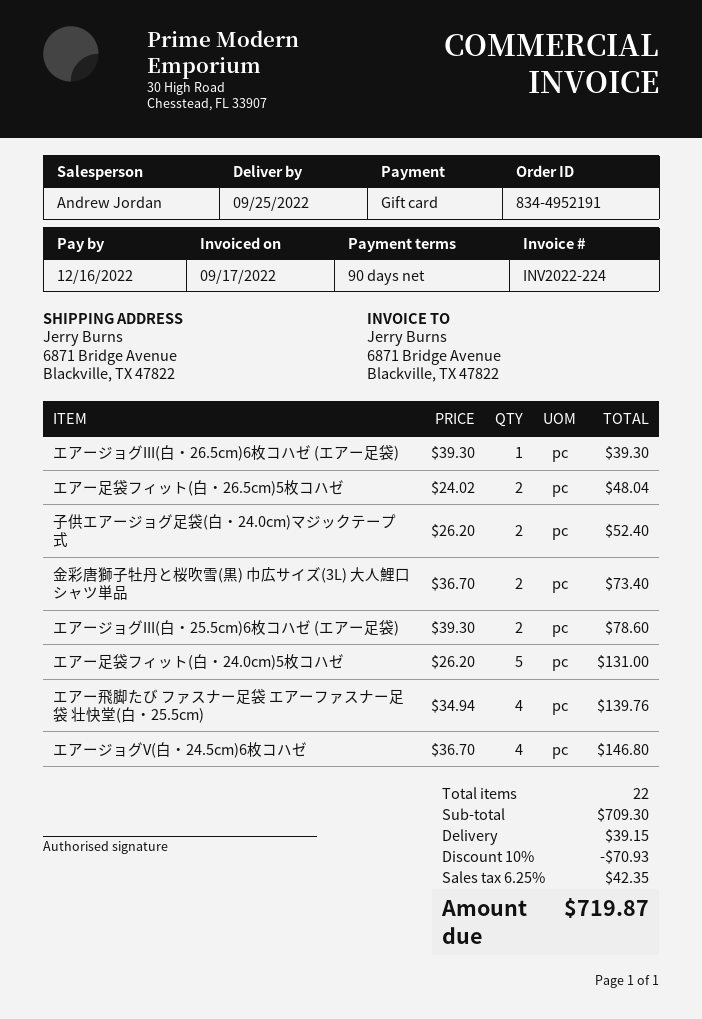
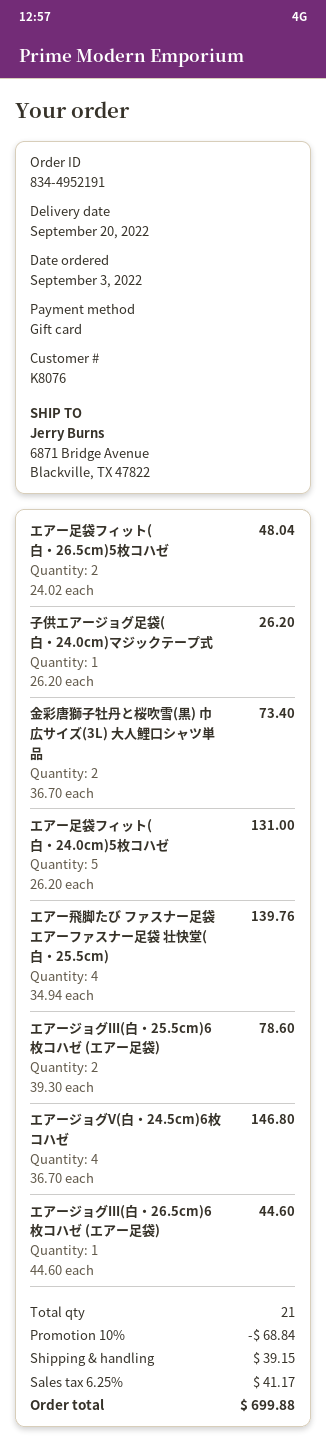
delivery date: 2022-09-25 -> 2022-09-20
エアージョグIII(白・26.5cm)6枚コハゼ (エアー足袋): 1 x 39.30 = 39.30 -> 1 x 44.60 = 44.60
子供エアージョグ足袋(白・24.0cm)マジックテープ式: 2 x 26.20 = 52.40 -> 1 x 26.20 = 26.20
total quantity: 22 -> 21
discount: 10% = 70.93 -> 10% = 68.84
tax: 6.25% = 42.35 -> 6.25% = 41.17
total: 719.87 -> 699.88

